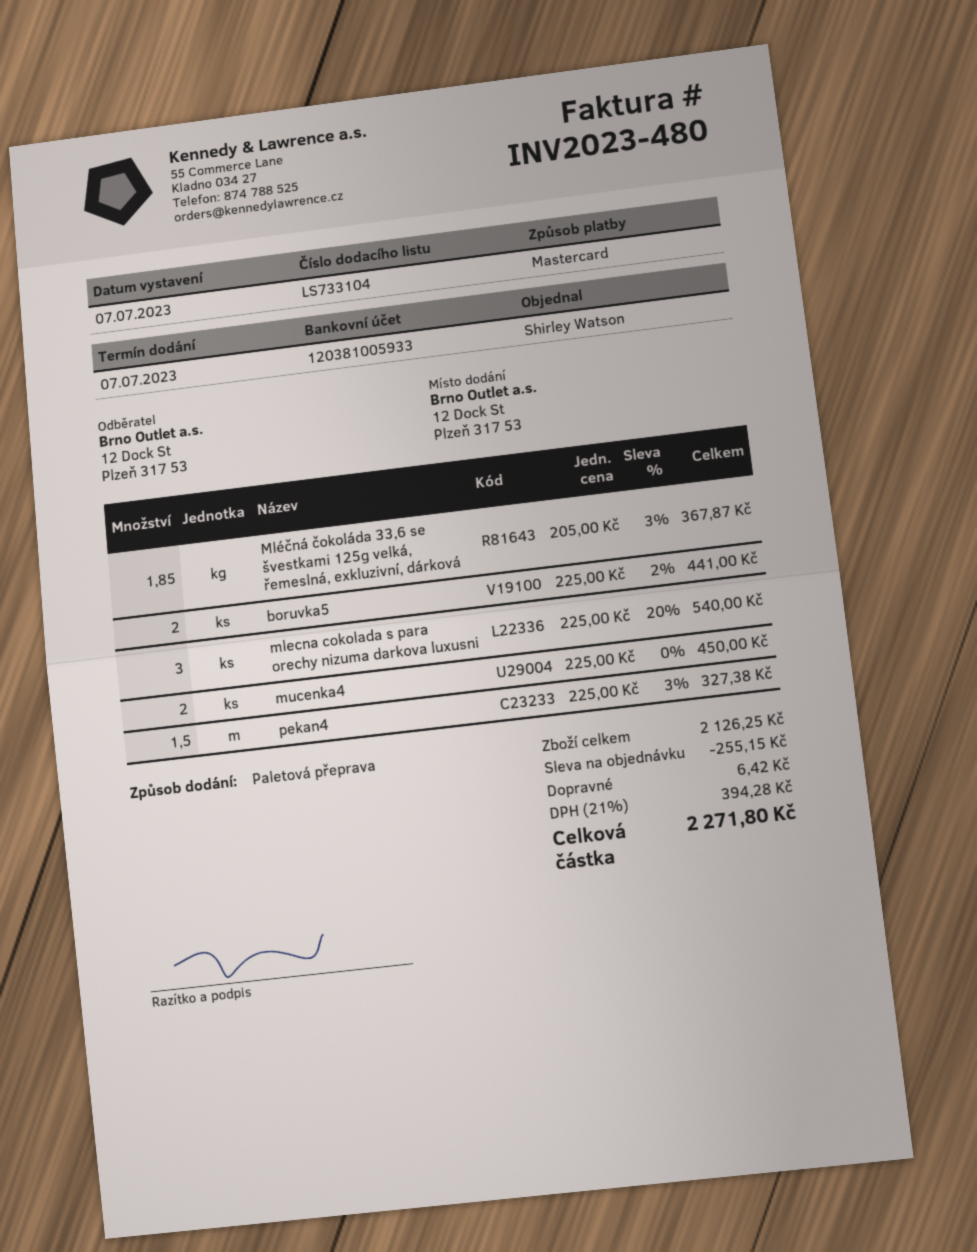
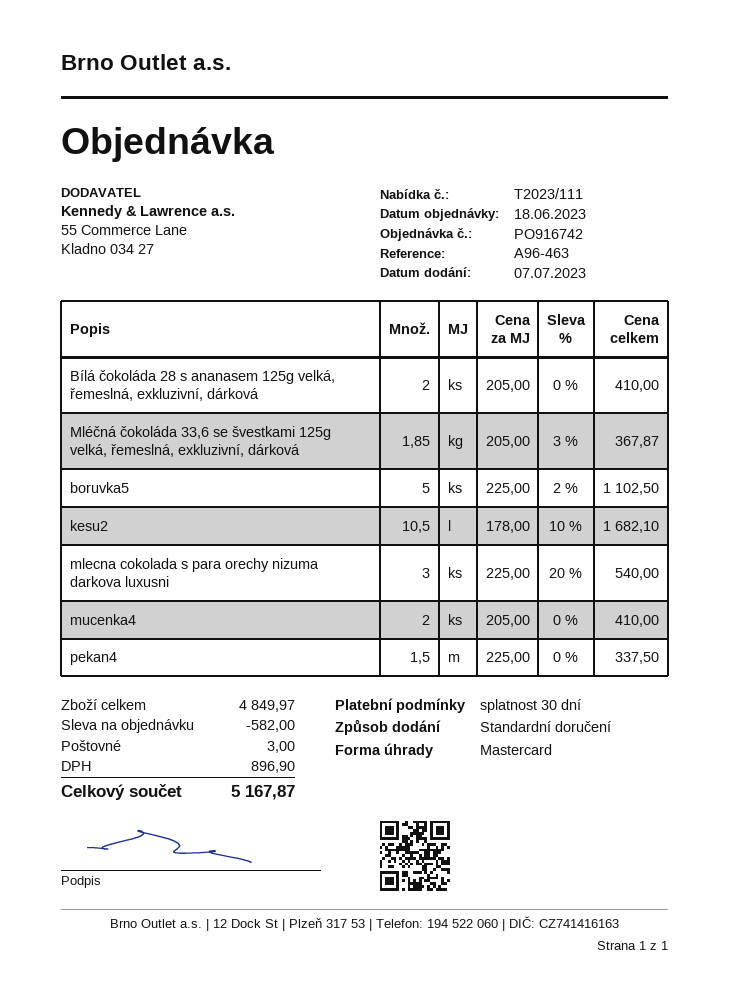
shipping method: pallet freight -> standard
boruvka5: 2 x 225.00 - 2% = 441.00 -> 5 x 225.00 - 2% = 1102.50
mucenka4: 2 x 225.00 = 450.00 -> 2 x 205.00 = 410.00
pekan4: 1.5 x 225.00 - 3% = 327.38 -> 1.5 x 225.00 = 337.50
Bílá čokoláda 28 s ananasem 125g velká, řemeslná, exkluzivní, dárková: none -> 2 x 205.00 = 410.00
kesu2: none -> 10.5 x 178.00 - 10% = 1682.10
subtotal: 2126.25 -> 4849.97
discount: 255.15 -> 582.00
shipping: 6.42 -> 3.00
tax: 394.28 -> 896.90
total: 2271.80 -> 5167.87

